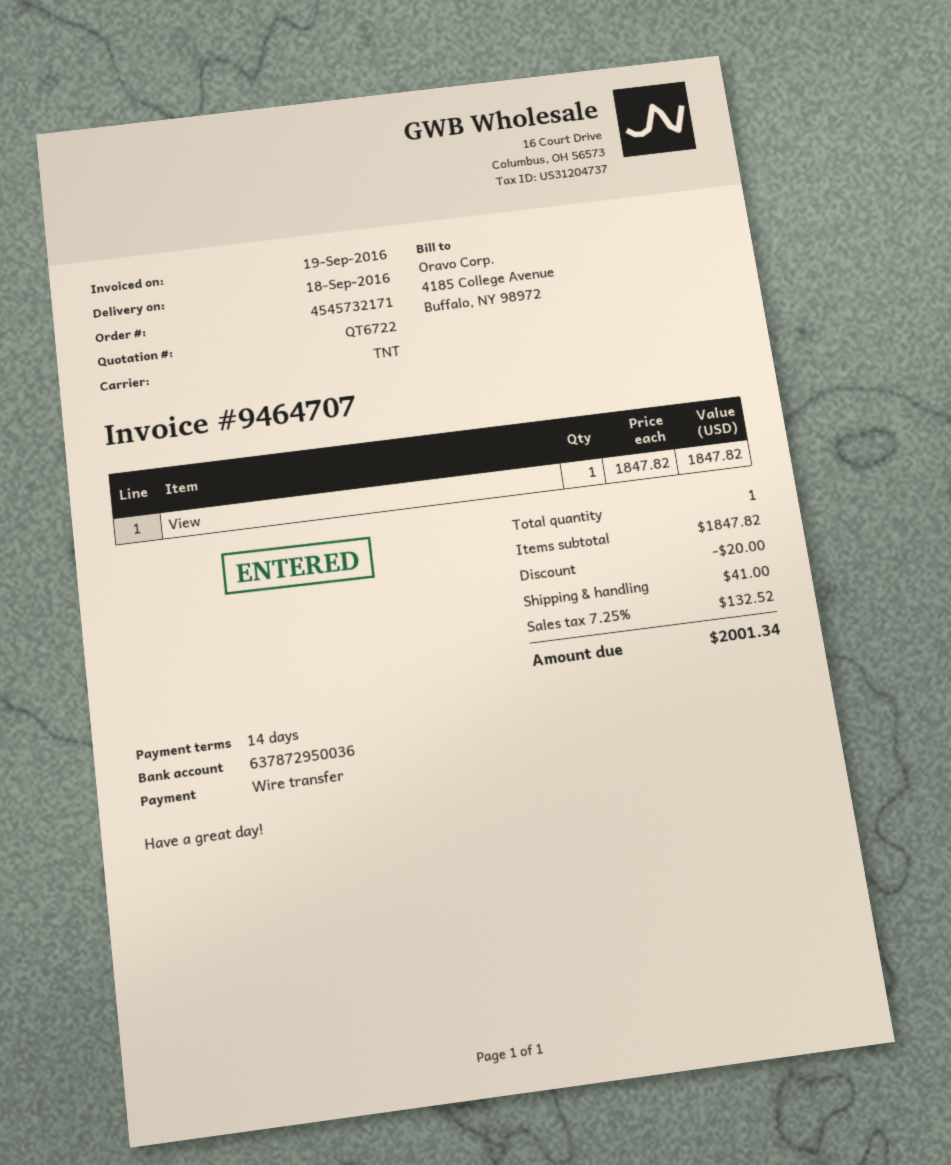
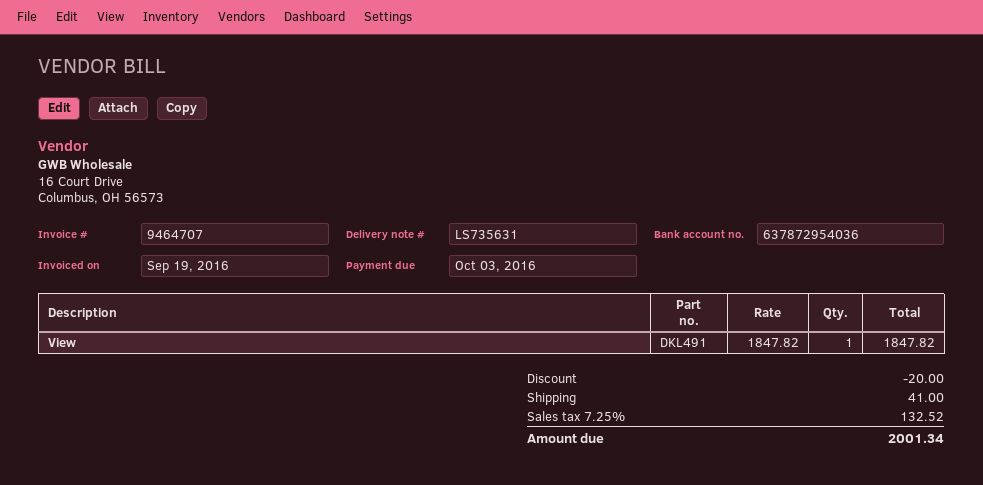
bank account: 637872950036 -> 637872954036

